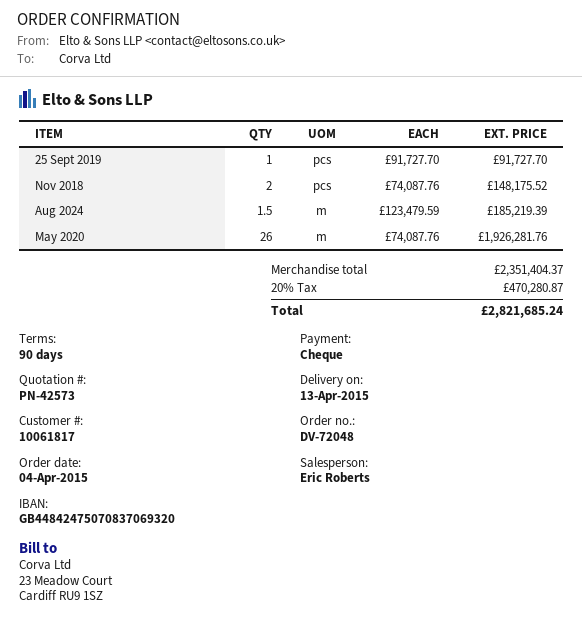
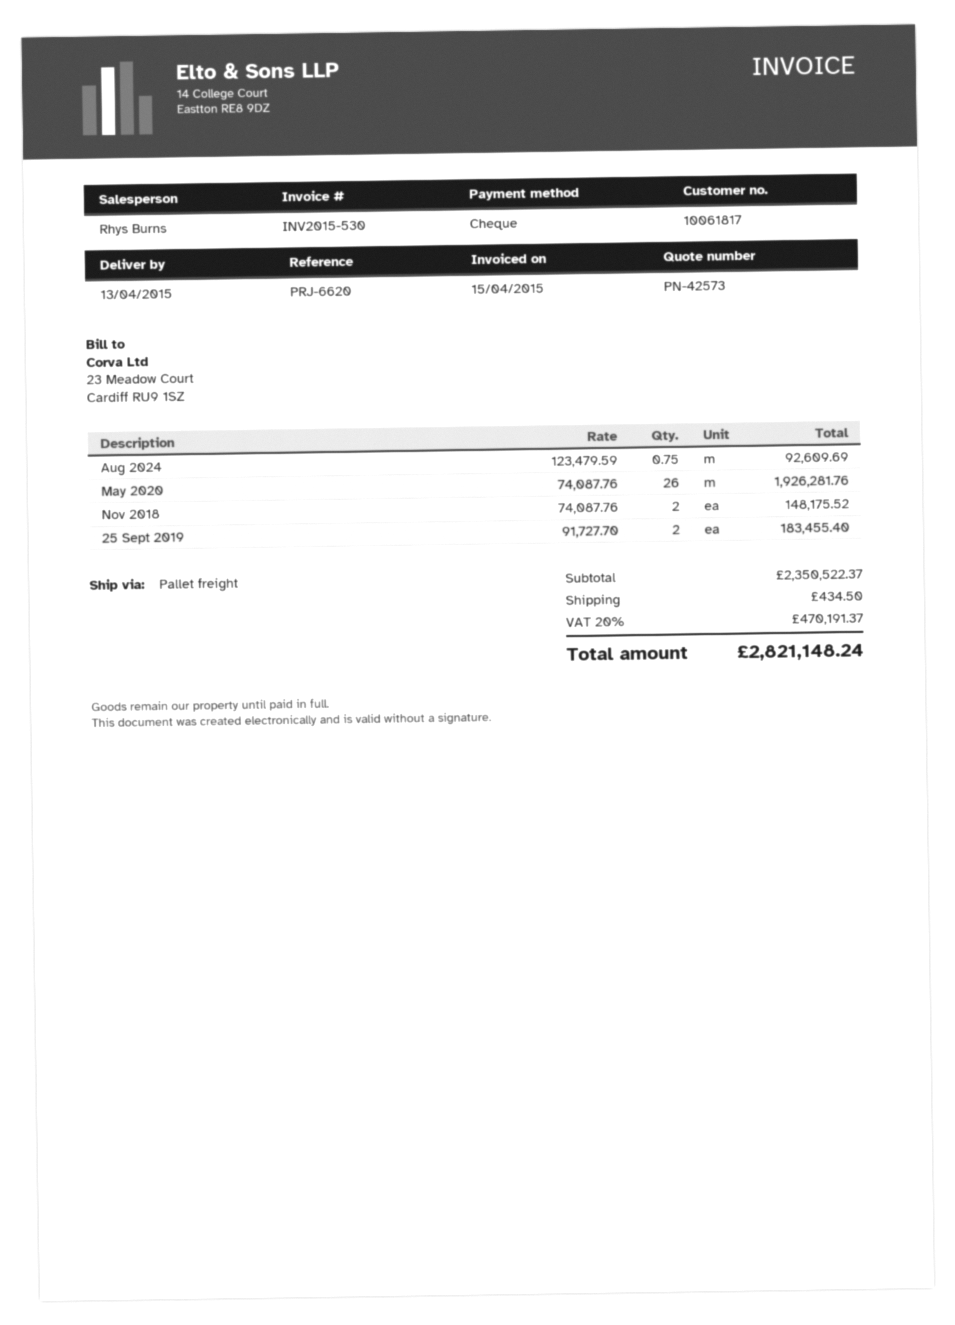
sales rep: Eric Roberts -> Rhys Burns
25 Sept 2019: 1 x 91727.70 = 91727.70 -> 2 x 91727.70 = 183455.40
Aug 2024: 1.5 x 123479.59 = 185219.39 -> 0.75 x 123479.59 = 92609.69
subtotal: 2351404.37 -> 2350522.37
shipping: none -> 434.50
tax: 20% = 470280.87 -> 20% = 470191.37
total: 2821685.24 -> 2821148.24

